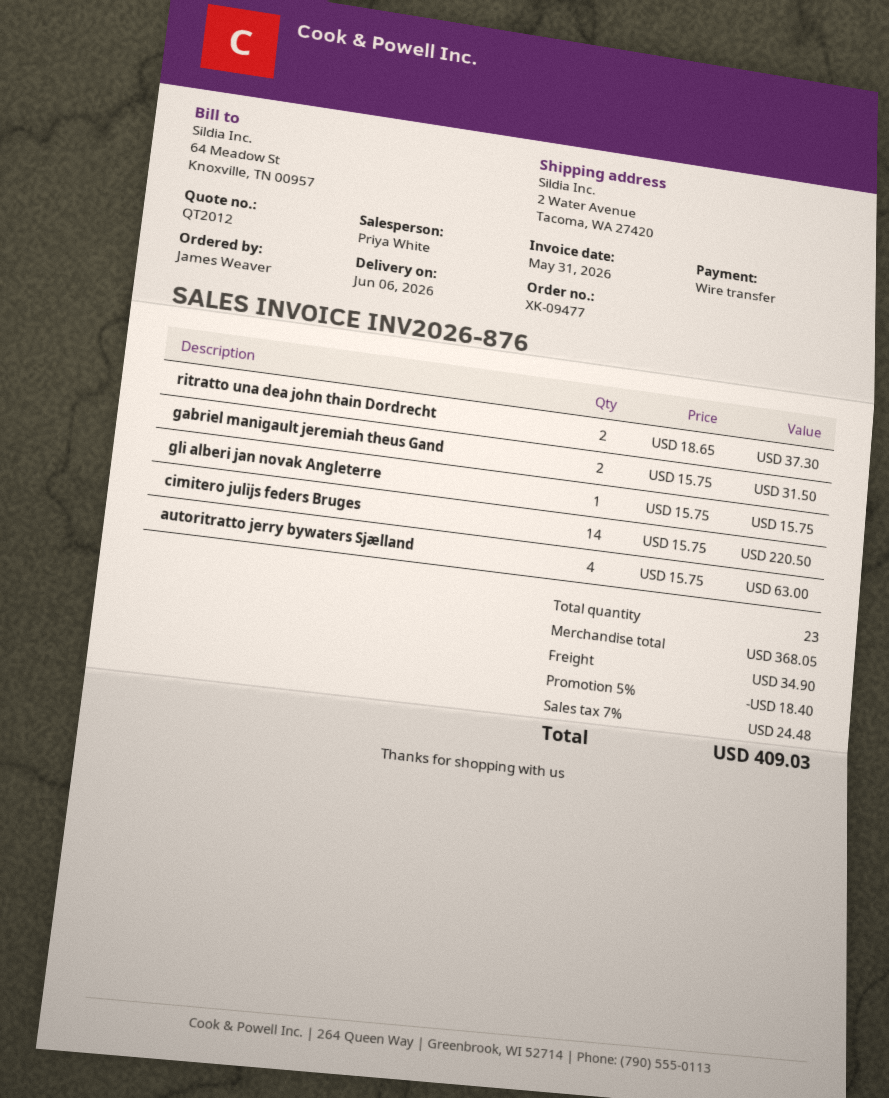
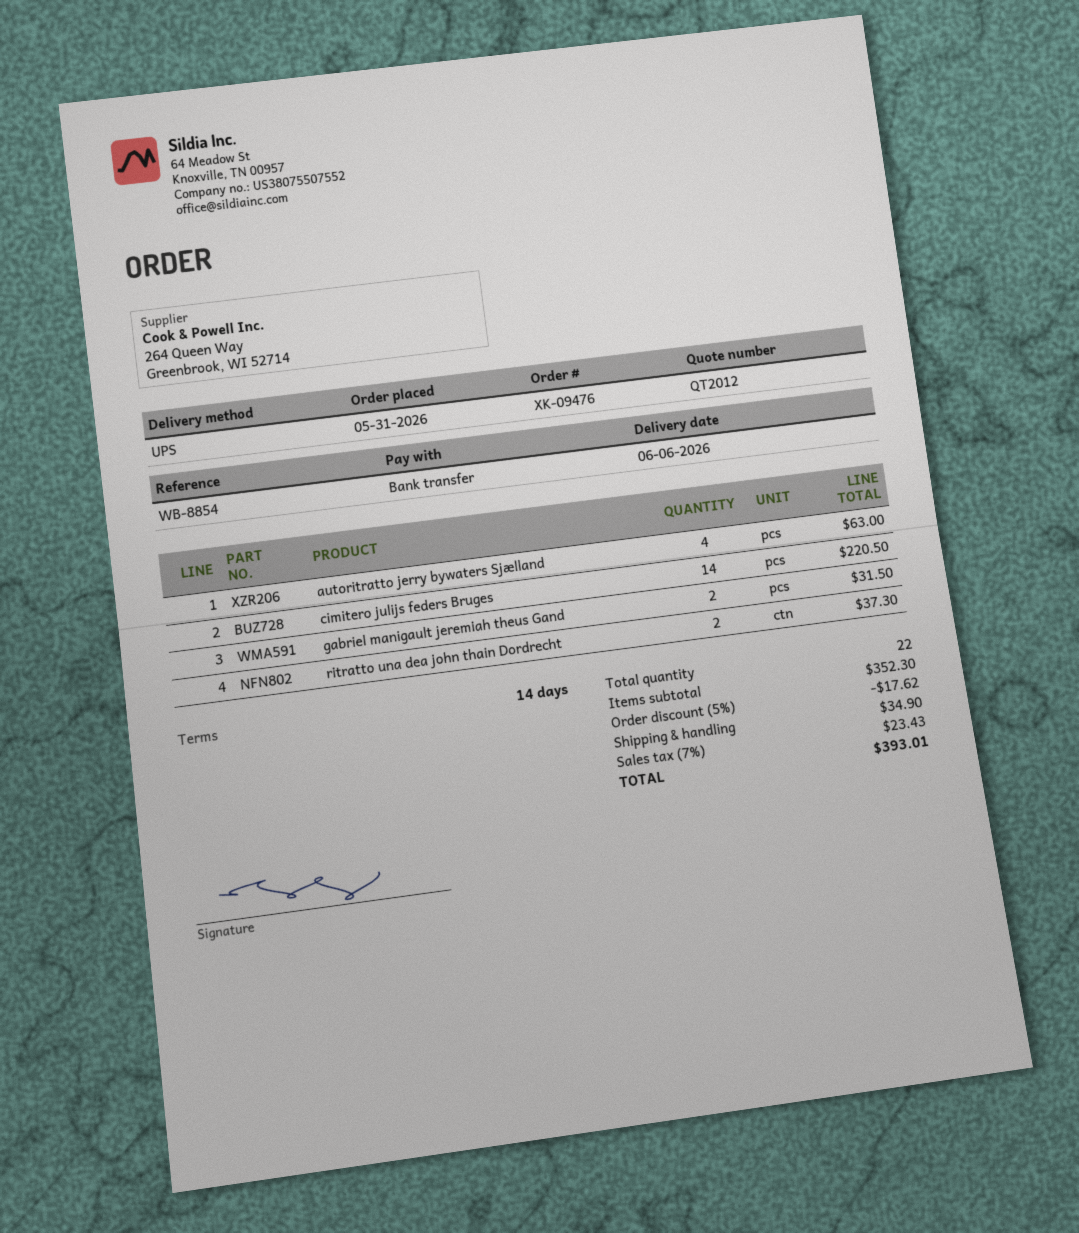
order number: XK-09477 -> XK-09476
gli alberi jan novak Angleterre: 1 for 15.75 -> none
total quantity: 23 -> 22
subtotal: 368.05 -> 352.30
discount: 5% = 18.40 -> 5% = 17.62
tax: 7% = 24.48 -> 7% = 23.43
total: 409.03 -> 393.01

